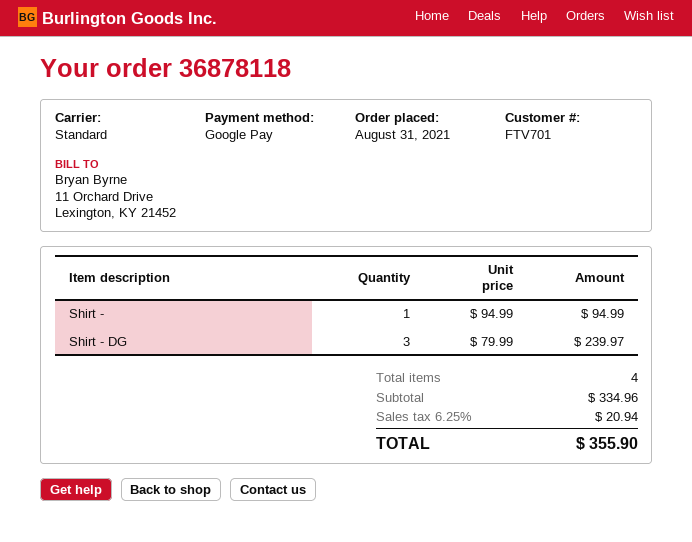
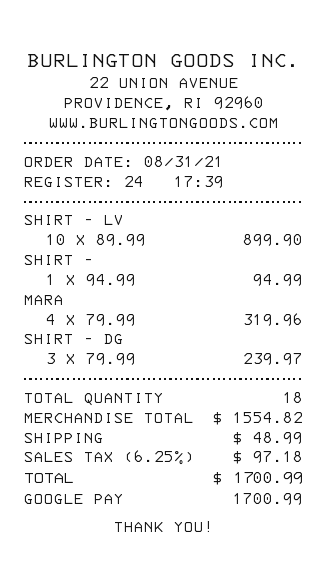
SHIRT - LV: none -> 10 x 89.99 = 899.90
MARA: none -> 4 x 79.99 = 319.96
total quantity: 4 -> 18
subtotal: 334.96 -> 1554.82
shipping: none -> 48.99
tax: 6.25% = 20.94 -> 6.25% = 97.18
total: 355.90 -> 1700.99

